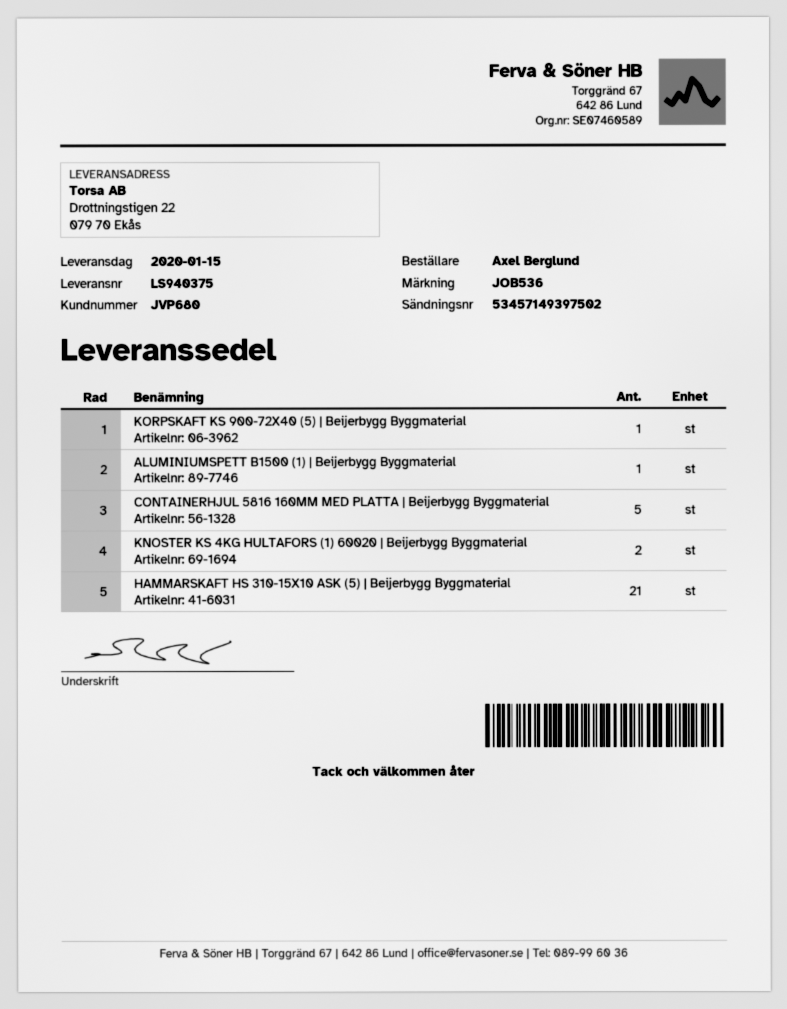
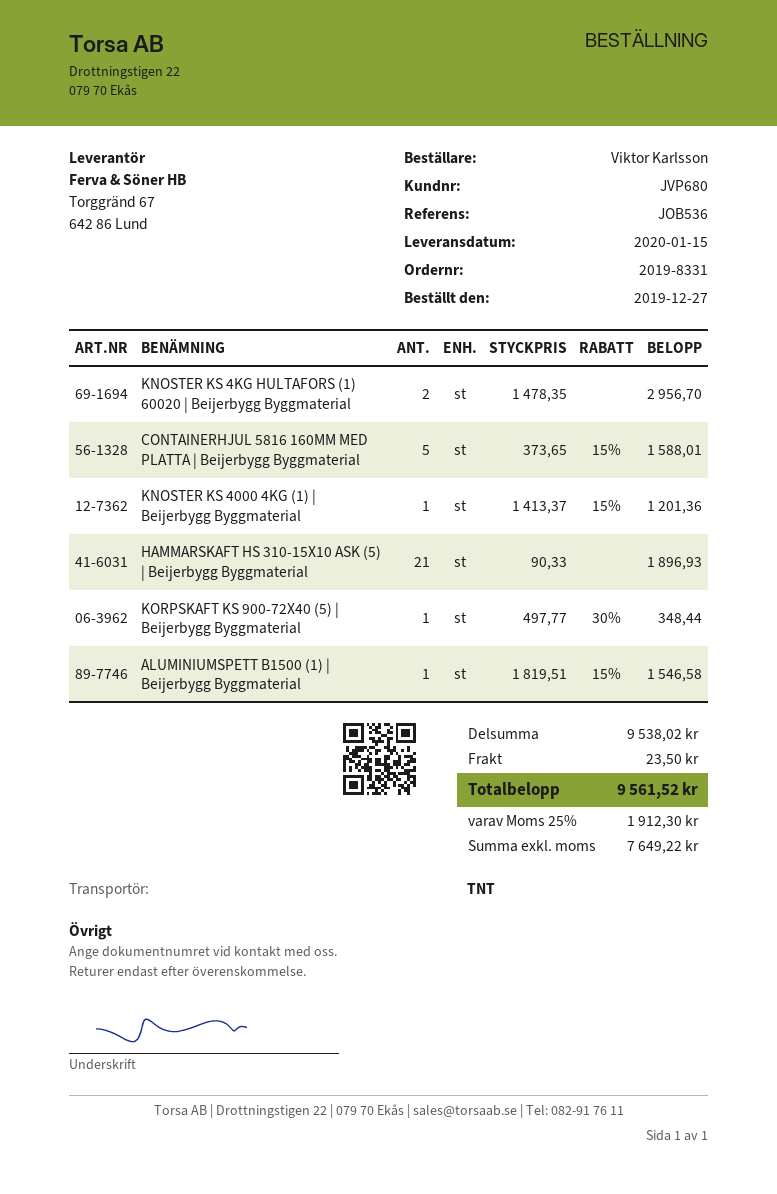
ordered by: Axel Berglund -> Viktor Karlsson
KNOSTER KS 4000 4KG (1) | Beijerbygg Byggmaterial: none -> 1

